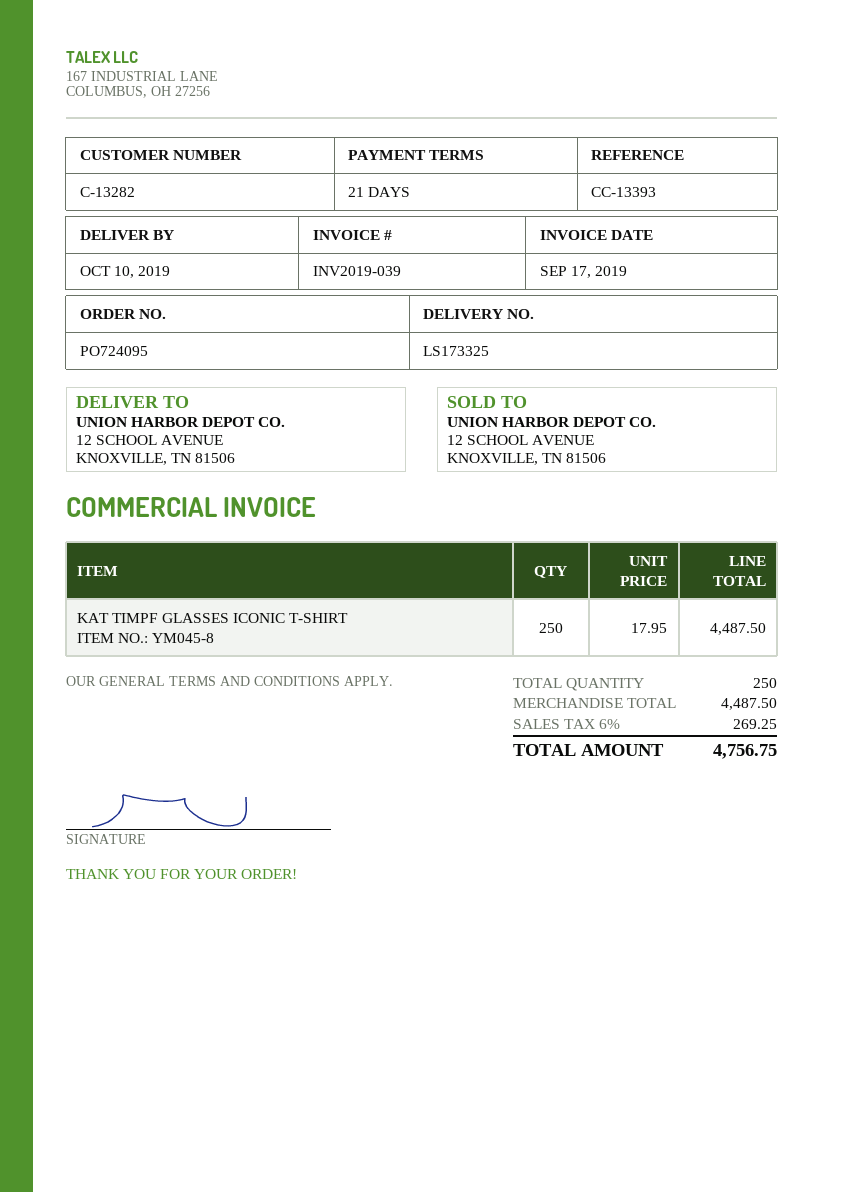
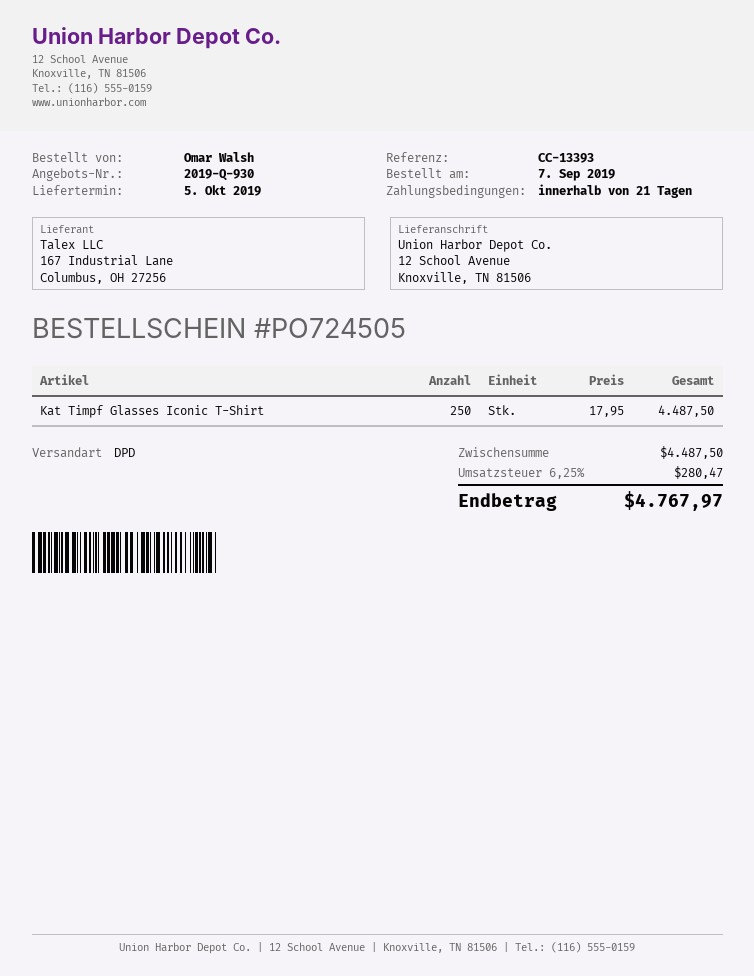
order number: PO724095 -> PO724505
delivery date: 2019-10-10 -> 2019-10-05
tax: 6% = 269.25 -> 6.25% = 280.47
total: 4756.75 -> 4767.97

